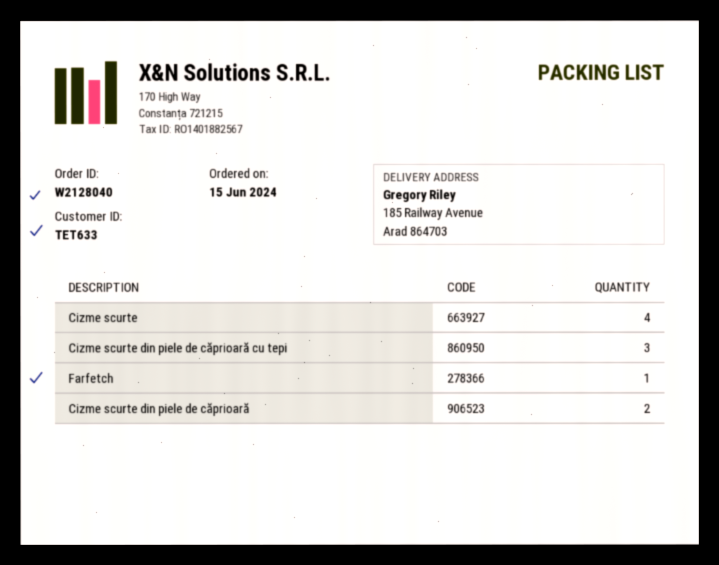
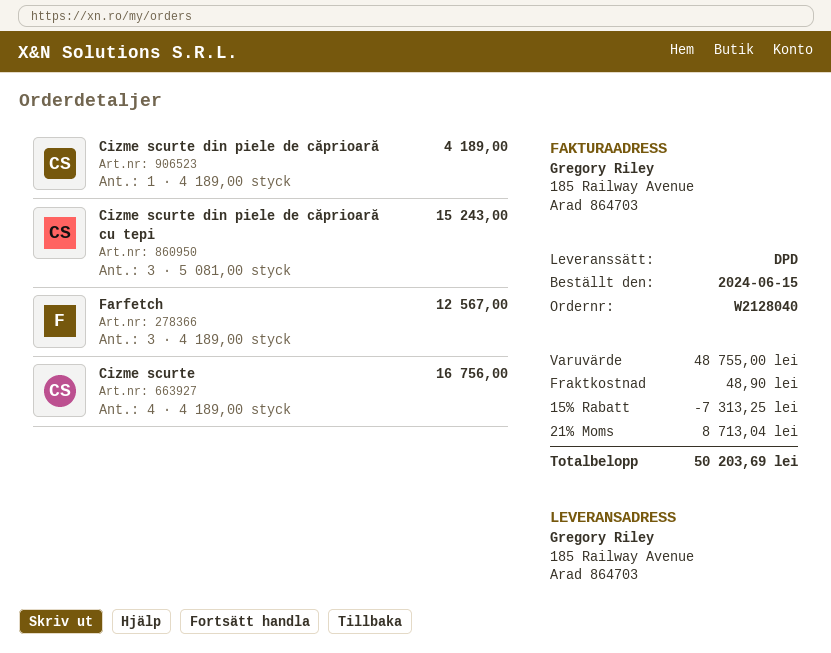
Farfetch: 1 -> 3
Cizme scurte din piele de căprioară: 2 -> 1

